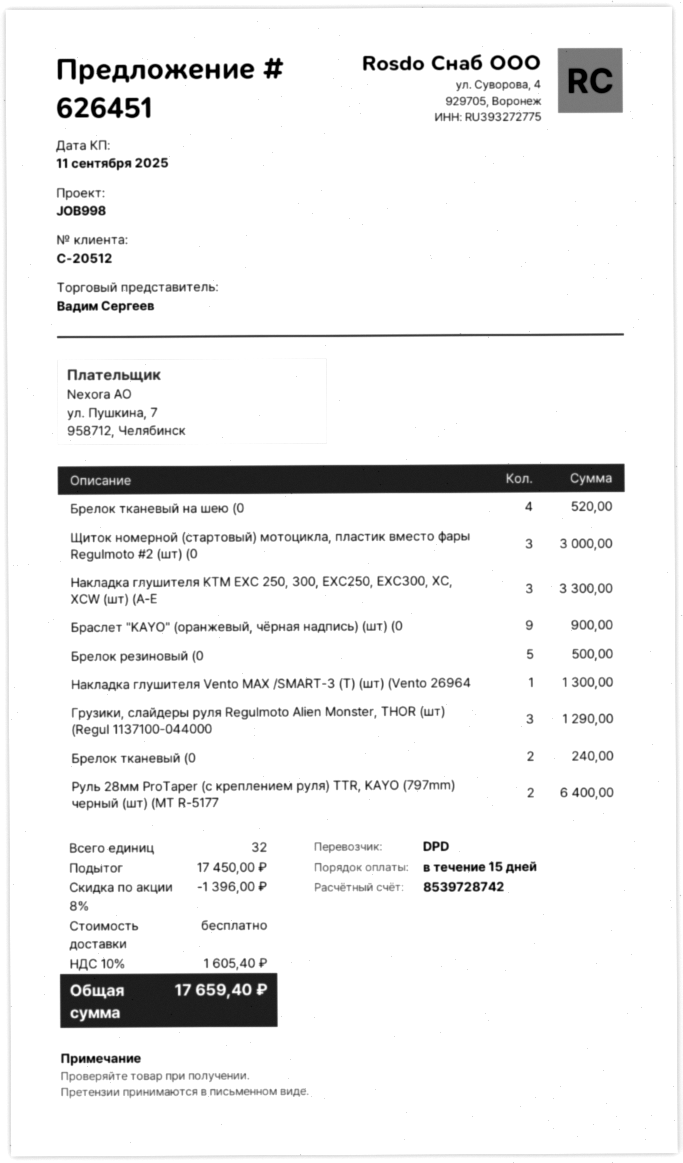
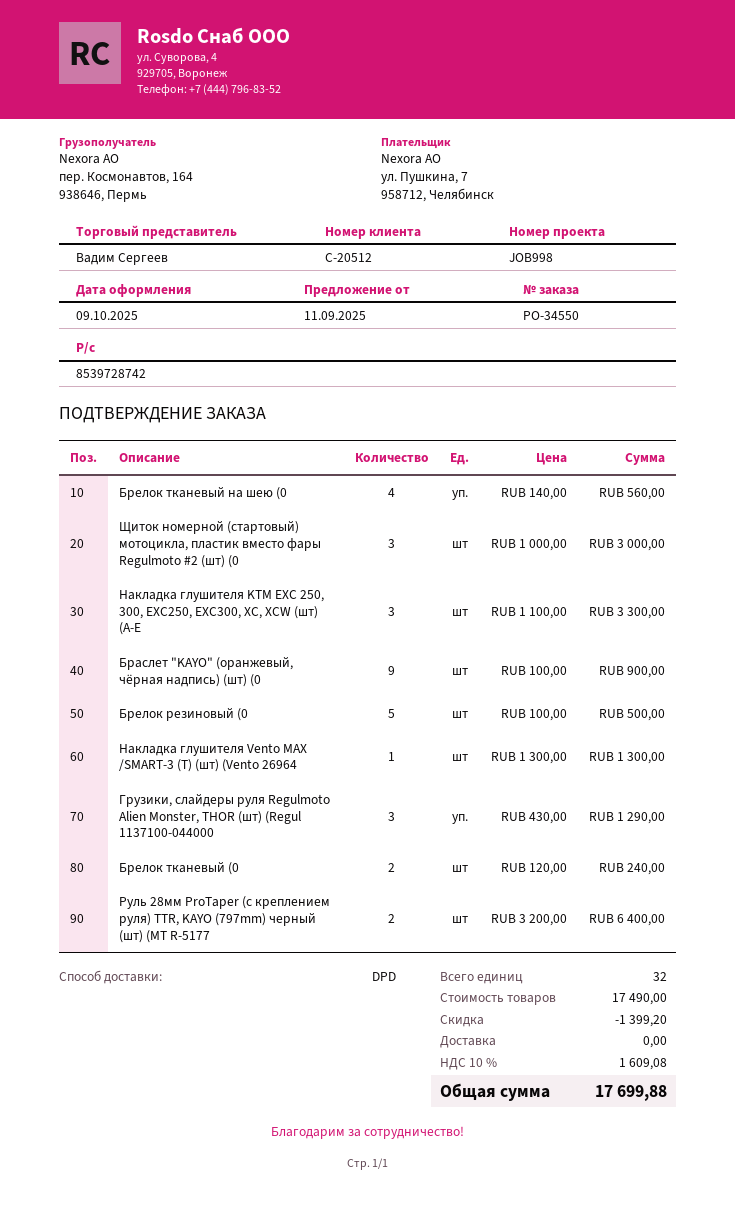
Брелок тканевый на шею (0: 4 for 520.00 -> 4 for 560.00
subtotal: 17450.00 -> 17490.00
discount: 1396.00 -> 1399.20
tax: 10% = 1605.40 -> 10% = 1609.08
total: 17659.40 -> 17699.88

